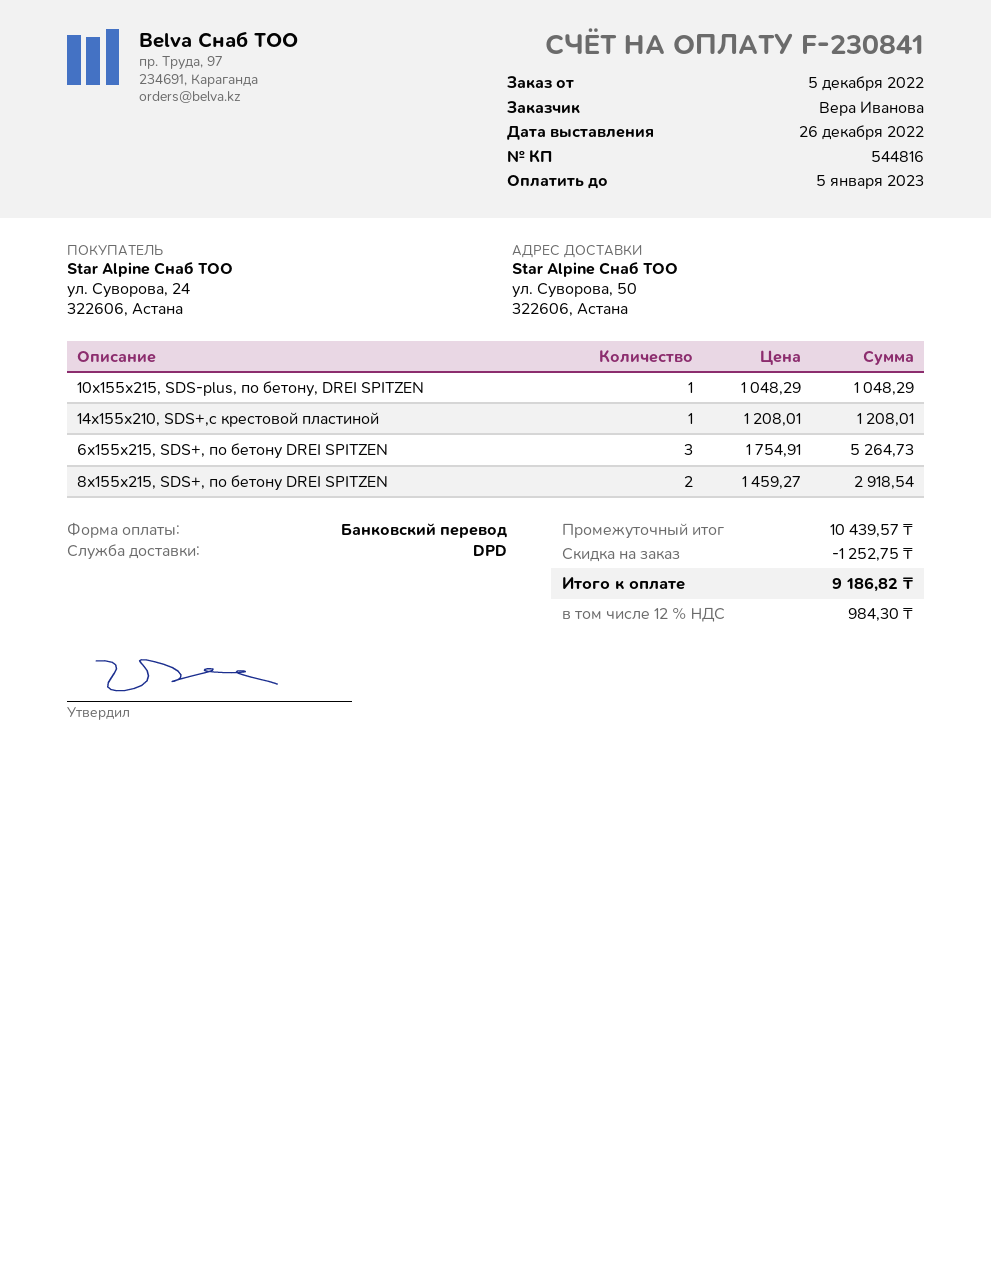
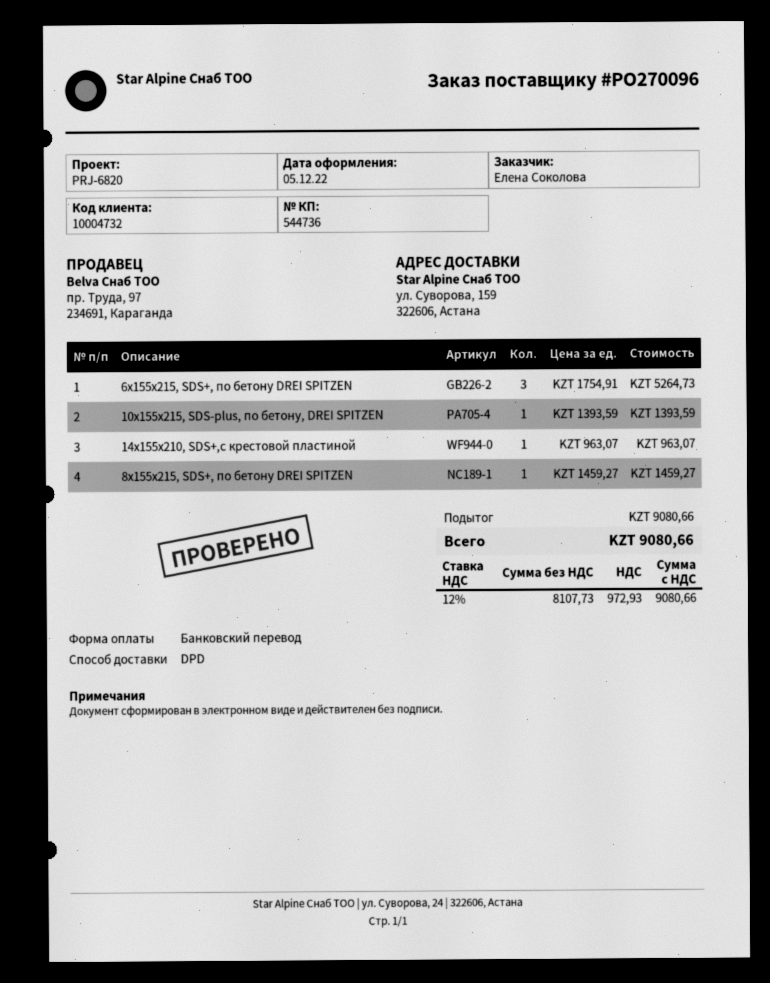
quote number: 544816 -> 544736
ordered by: Вера Иванова -> Елена Соколова
ship to: ул. Суворова, 50, 322606, Астана -> ул. Суворова, 159, 322606, Астана
10x155x215, SDS-plus, по бетону, DREI SPITZEN: 1 x 1048.29 = 1048.29 -> 1 x 1393.59 = 1393.59
14x155x210, SDS+,c крестовой пластиной: 1 x 1208.01 = 1208.01 -> 1 x 963.07 = 963.07
8x155x215, SDS+, по бетону DREI SPITZEN: 2 x 1459.27 = 2918.54 -> 1 x 1459.27 = 1459.27
subtotal: 10439.57 -> 9080.66
discount: 1252.75 -> none
tax: 12% = 984.30 -> 12% = 972.93
total: 9186.82 -> 9080.66

